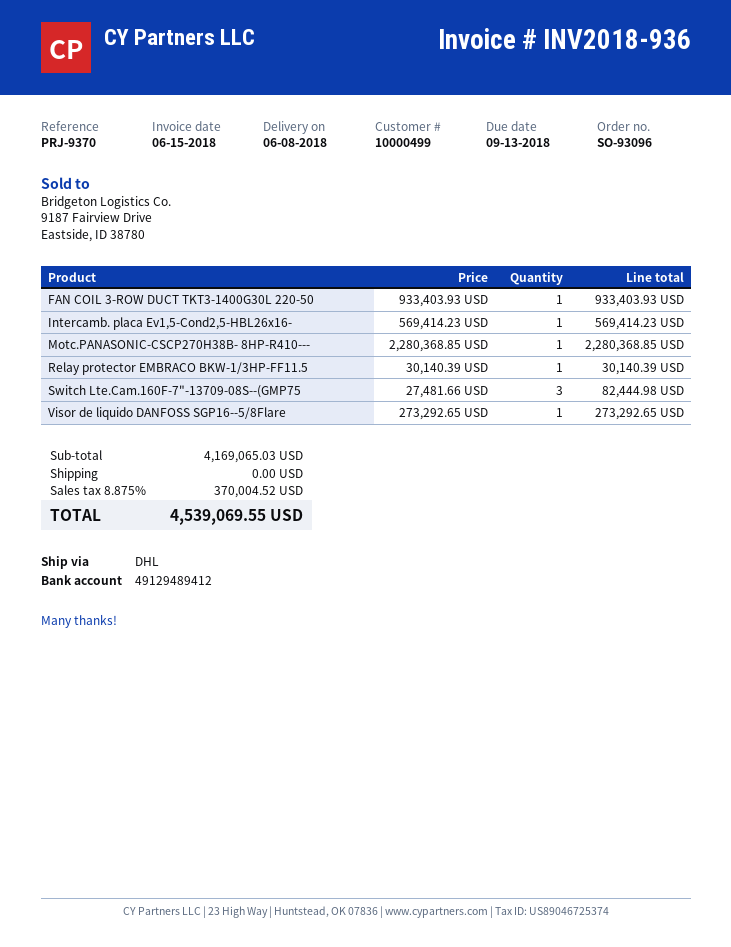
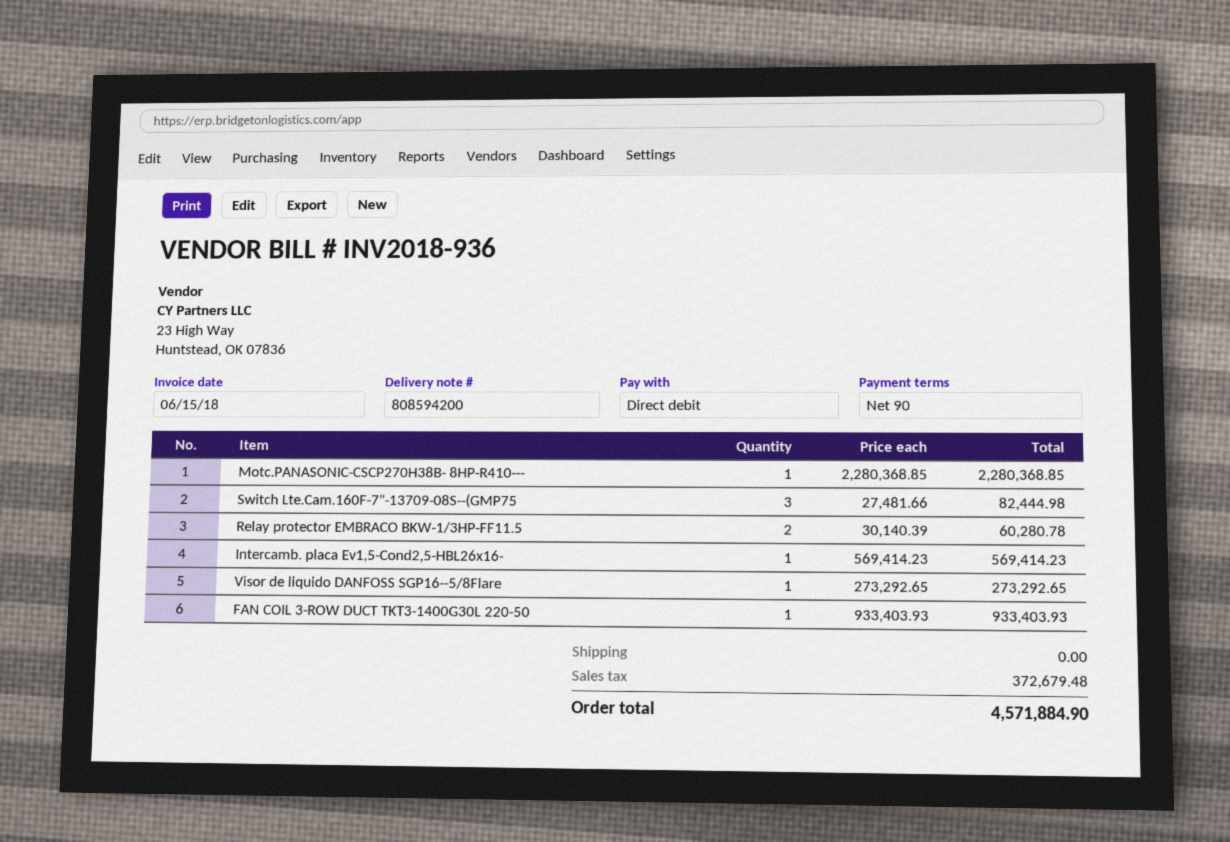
Relay protector EMBRACO BKW-1/3HP-FF11.5: 1 x 30140.39 = 30140.39 -> 2 x 30140.39 = 60280.78
tax: 370004.52 -> 372679.48
total: 4539069.55 -> 4571884.90

